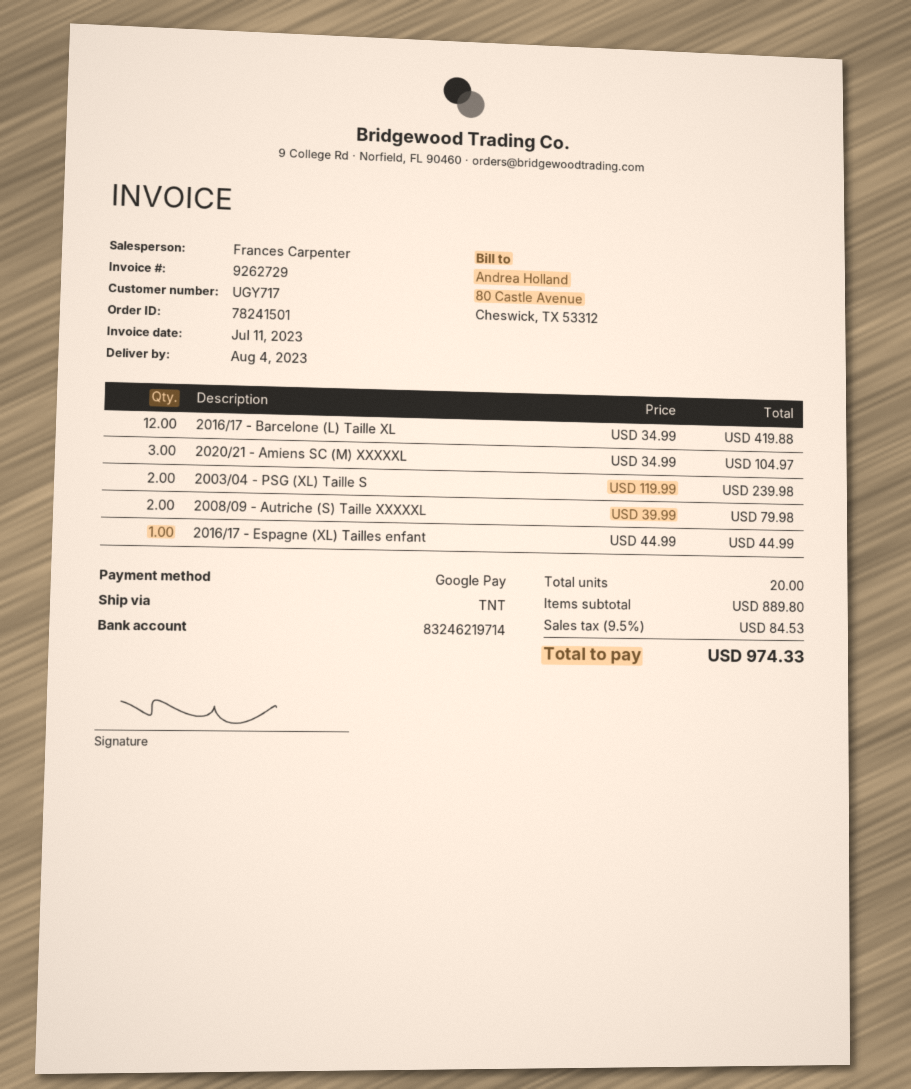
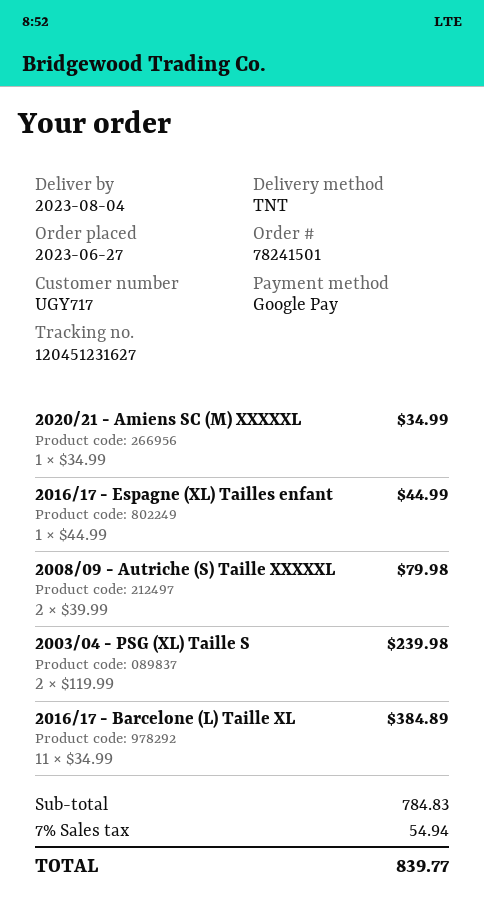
2016/17 - Barcelone (L) Taille XL: 12 x 34.99 = 419.88 -> 11 x 34.99 = 384.89
2020/21 - Amiens SC (M) XXXXXL: 3 x 34.99 = 104.97 -> 1 x 34.99 = 34.99
subtotal: 889.80 -> 784.83
tax: 9.5% = 84.53 -> 7% = 54.94
total: 974.33 -> 839.77

